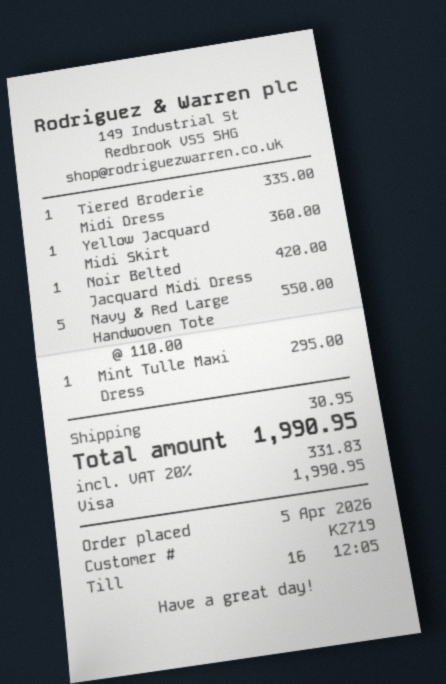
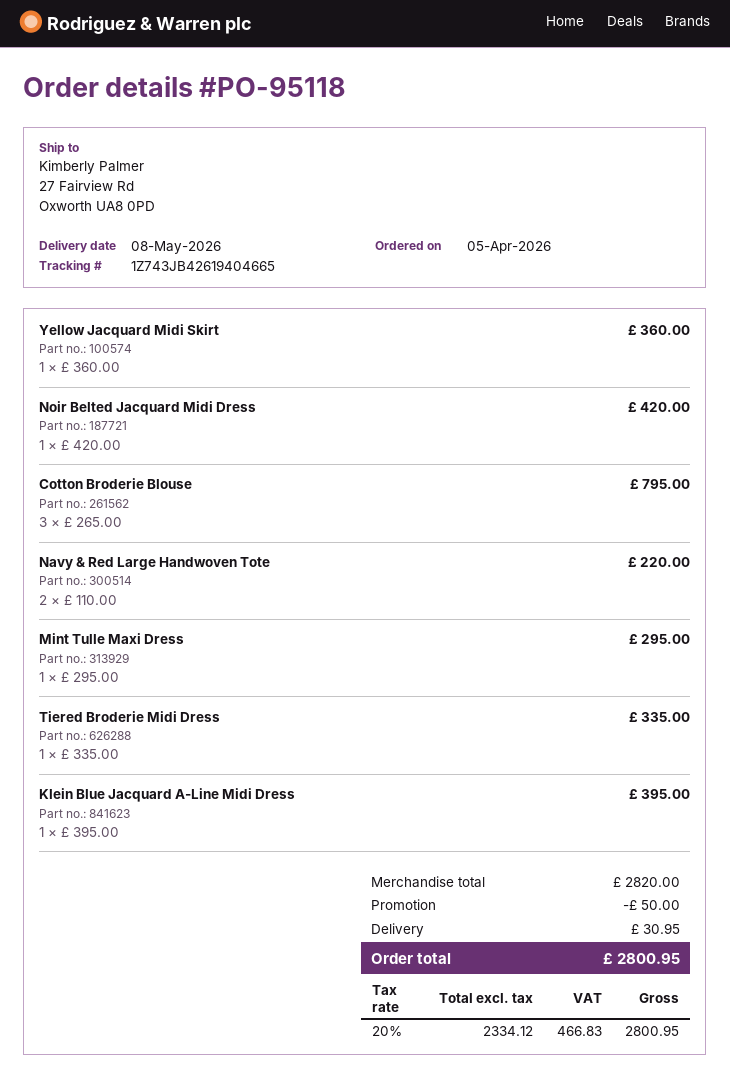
Navy & Red Large Handwoven Tote: 5 x 110.00 = 550.00 -> 2 x 110.00 = 220.00
Cotton Broderie Blouse: none -> 3 x 265.00 = 795.00
Klein Blue Jacquard A-Line Midi Dress: none -> 1 x 395.00 = 395.00
discount: none -> 50.00
tax: 20% = 331.83 -> 20% = 466.83
total: 1990.95 -> 2800.95

